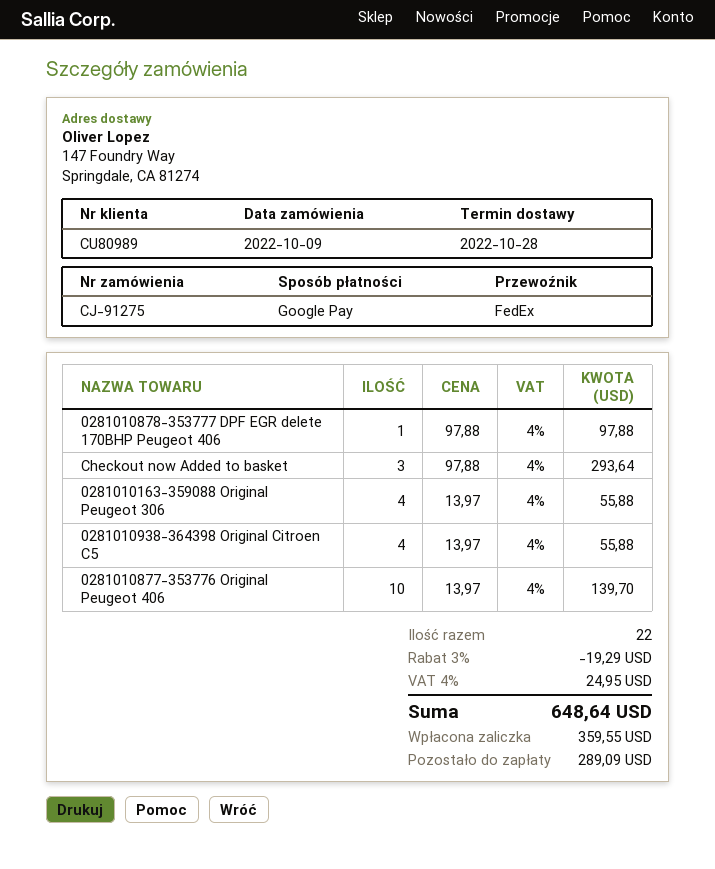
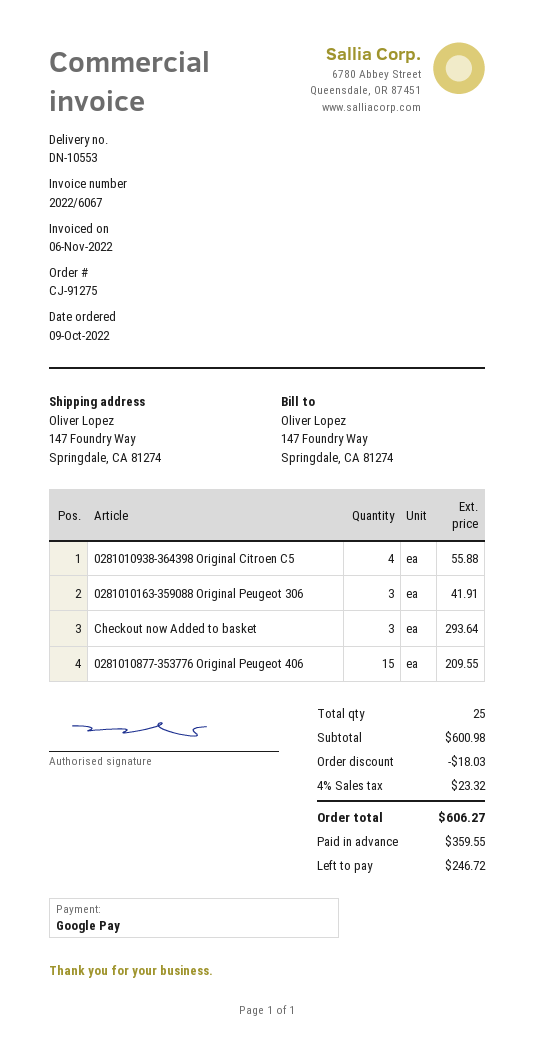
0281010878-353777 DPF EGR delete 170BHP Peugeot 406: 1 for 97.88 -> none
0281010163-359088 Original Peugeot 306: 4 for 55.88 -> 3 for 41.91
0281010877-353776 Original Peugeot 406: 10 for 139.70 -> 15 for 209.55
total quantity: 22 -> 25
discount: 19.29 -> 18.03
tax: 4% = 24.95 -> 4% = 23.32
total: 648.64 -> 606.27
balance: 289.09 -> 246.72

